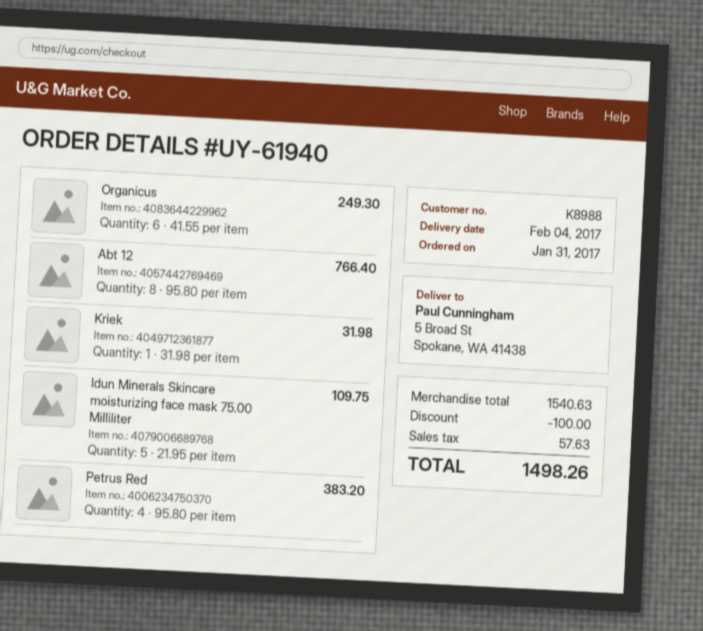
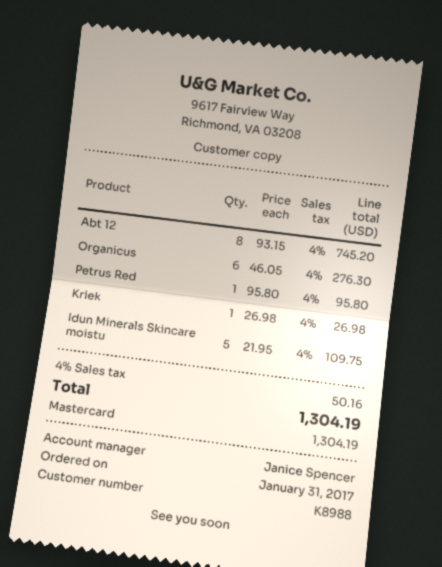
Organicus: 6 x 41.55 = 249.30 -> 6 x 46.05 = 276.30
Abt 12: 8 x 95.80 = 766.40 -> 8 x 93.15 = 745.20
Kriek: 1 x 31.98 = 31.98 -> 1 x 26.98 = 26.98
Petrus Red: 4 x 95.80 = 383.20 -> 1 x 95.80 = 95.80
discount: 100.00 -> none
tax: 57.63 -> 50.16
total: 1498.26 -> 1304.19

